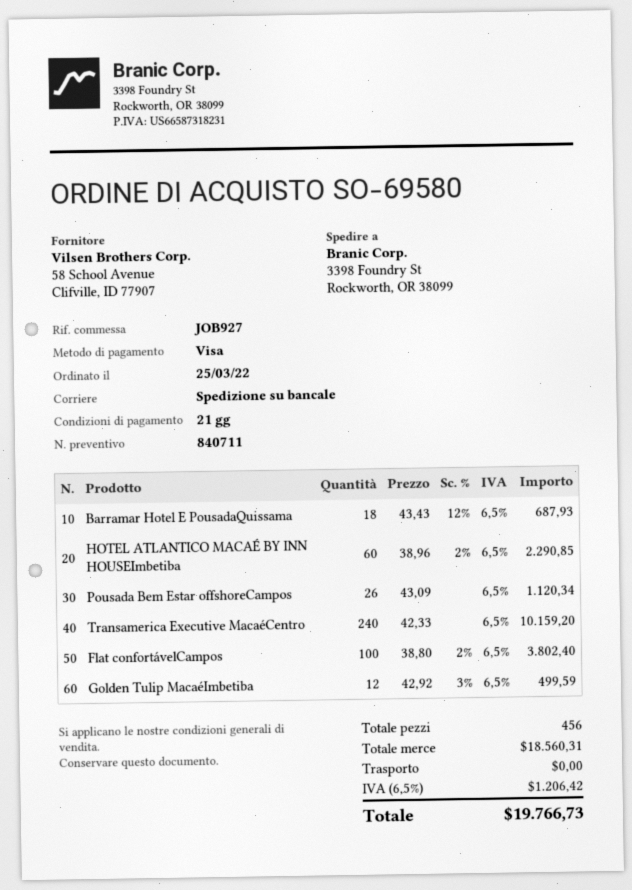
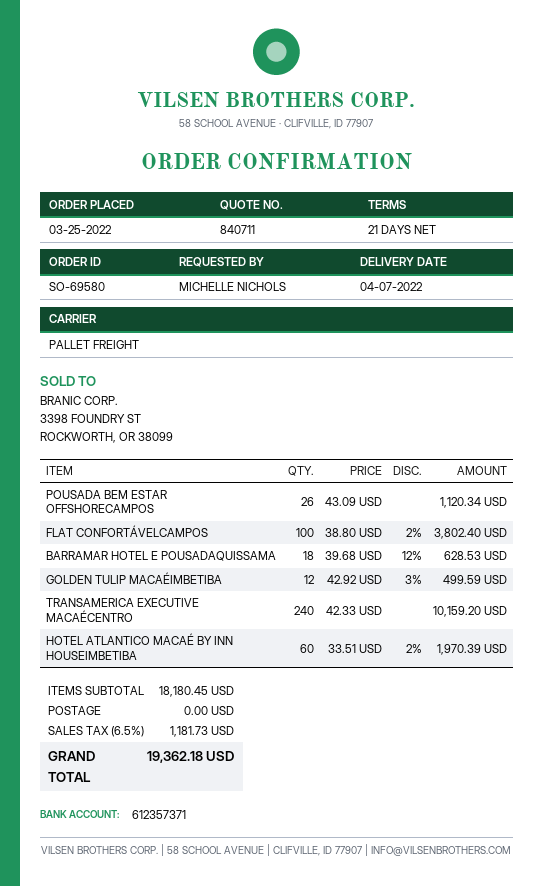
Barramar Hotel E PousadaQuissama: 18 x 43.43 - 12% = 687.93 -> 18 x 39.68 - 12% = 628.53
HOTEL ATLANTICO MACAÉ BY INN HOUSEImbetiba: 60 x 38.96 - 2% = 2290.85 -> 60 x 33.51 - 2% = 1970.39
subtotal: 18560.31 -> 18180.45
tax: 6.5% = 1206.42 -> 6.5% = 1181.73
total: 19766.73 -> 19362.18

